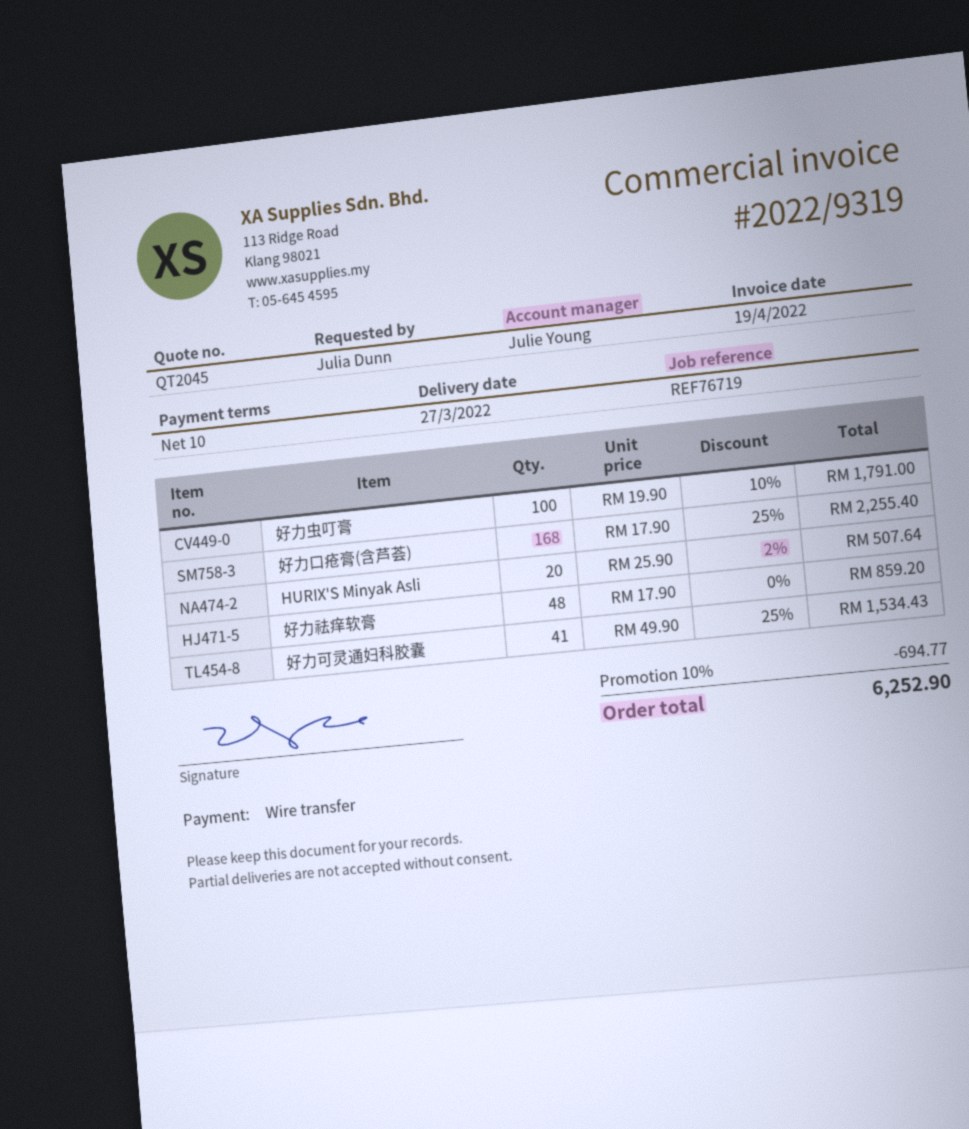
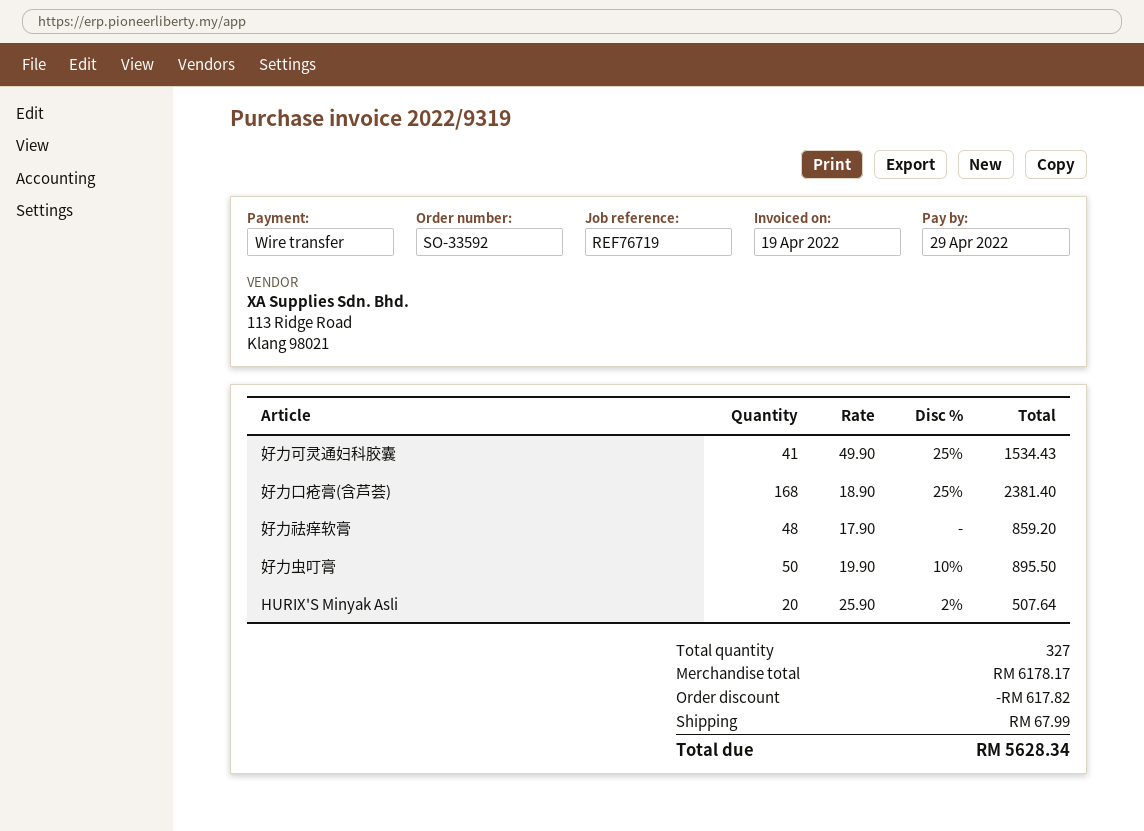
好力虫叮膏: 100 x 19.90 - 10% = 1791.00 -> 50 x 19.90 - 10% = 895.50
好力口疮膏(含芦荟): 168 x 17.90 - 25% = 2255.40 -> 168 x 18.90 - 25% = 2381.40
discount: 694.77 -> 617.82
shipping: none -> 67.99
total: 6252.90 -> 5628.34

